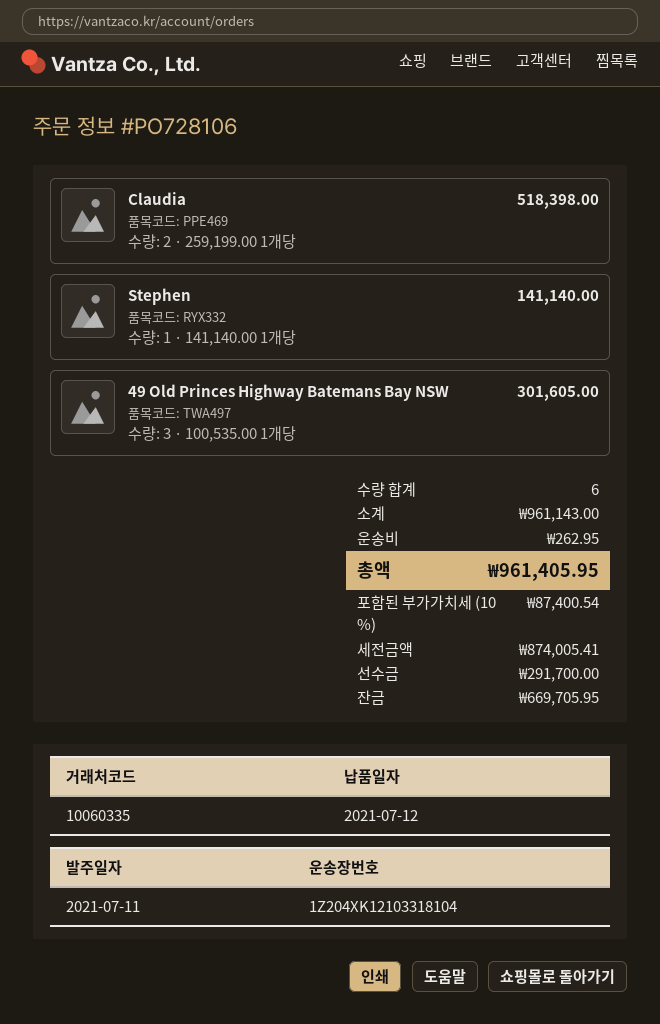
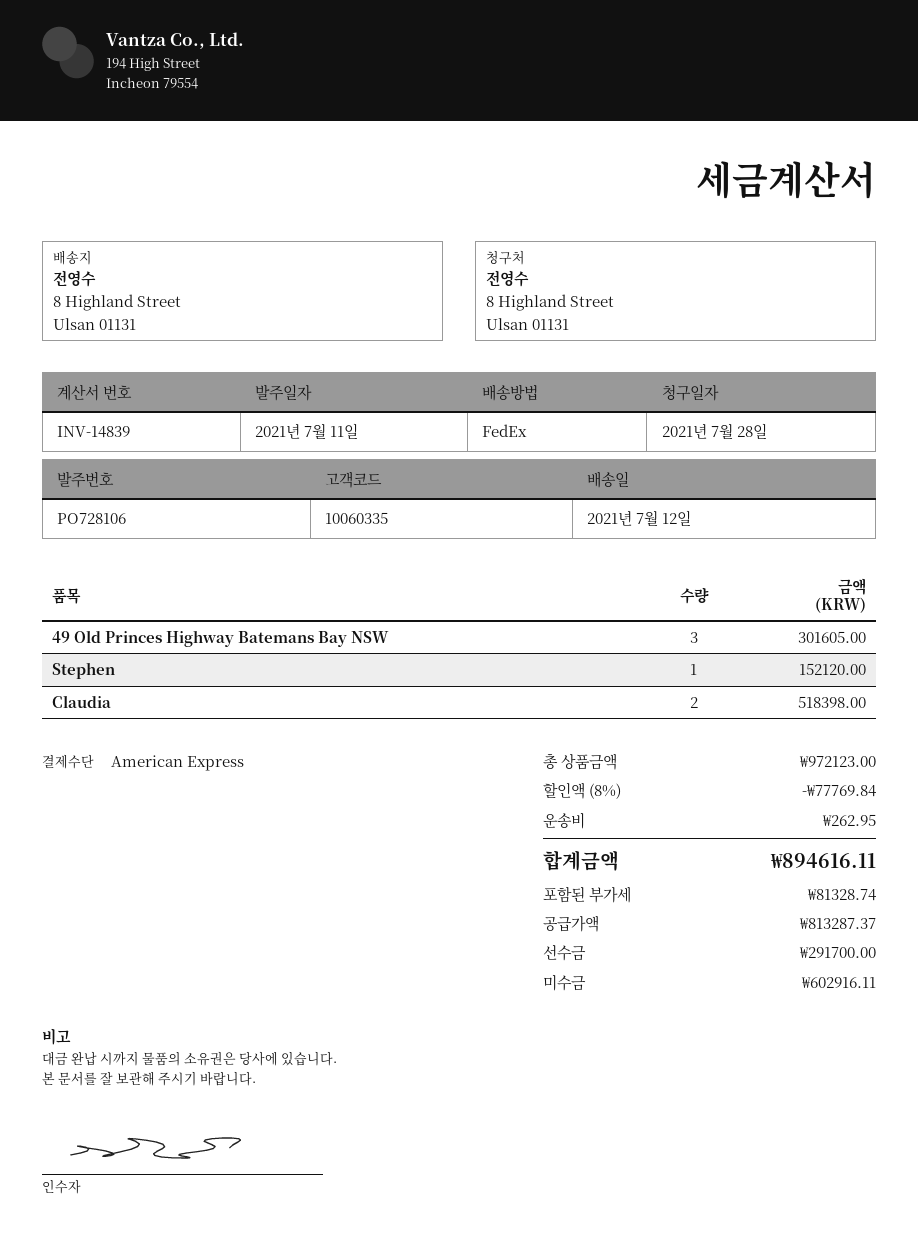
Stephen: 1 for 141140.00 -> 1 for 152120.00
subtotal: 961143.00 -> 972123.00
discount: none -> 8% = 77769.84
net: 874005.41 -> 813287.37
tax: 87400.54 -> 81328.74
total: 961405.95 -> 894616.11
balance: 669705.95 -> 602916.11

